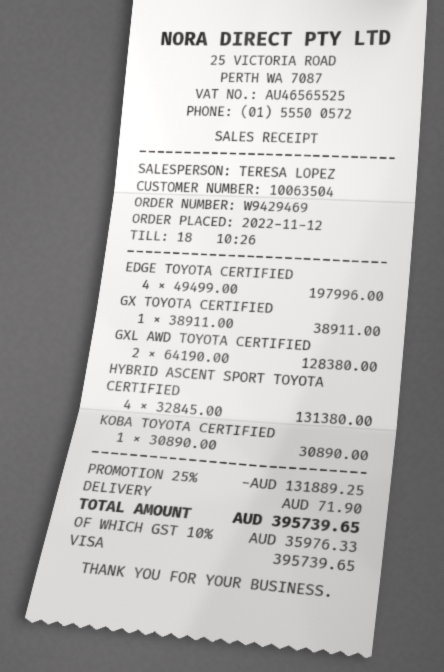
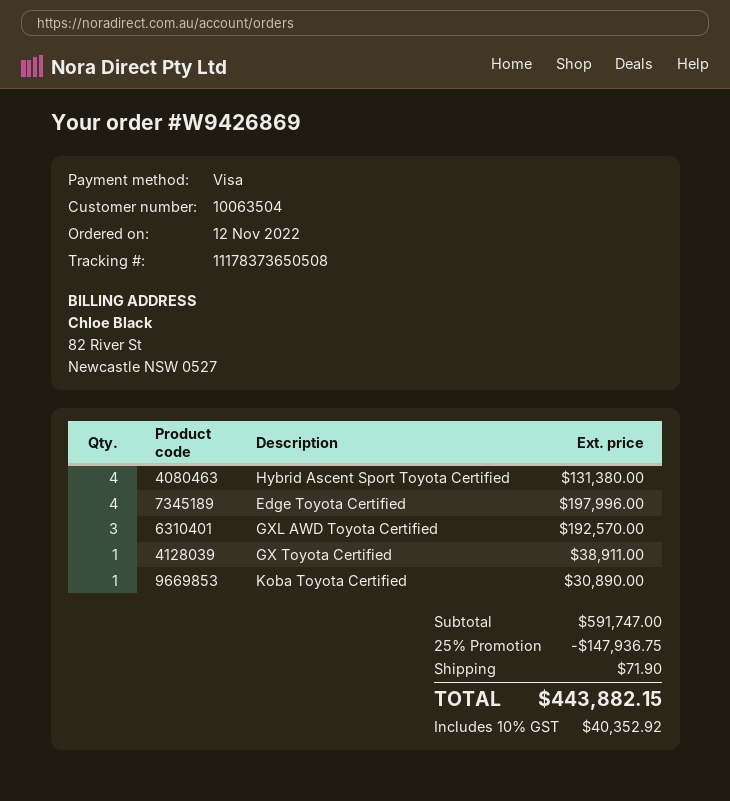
order number: W9429469 -> W9426869
GXL AWD TOYOTA CERTIFIED: 2 for 128380.00 -> 3 for 192570.00
discount: 25% = 131889.25 -> 25% = 147936.75
tax: 10% = 35976.33 -> 10% = 40352.92
total: 395739.65 -> 443882.15

